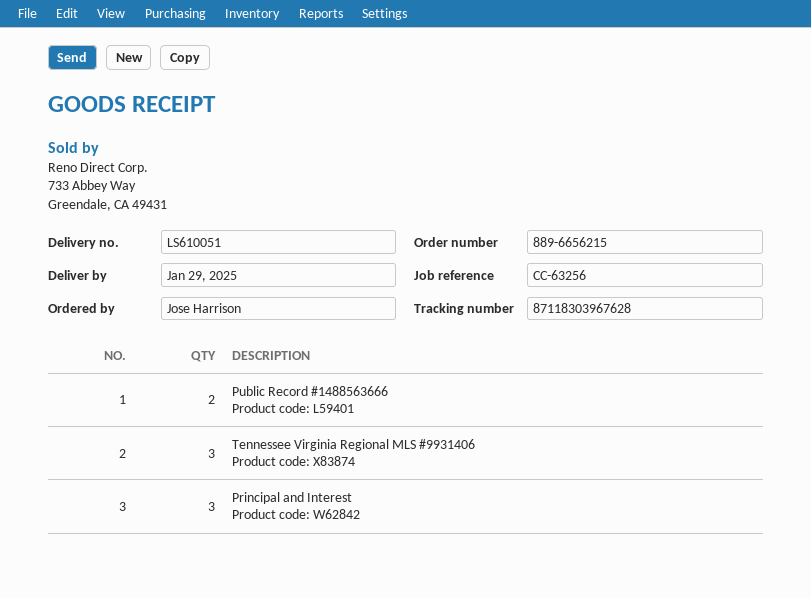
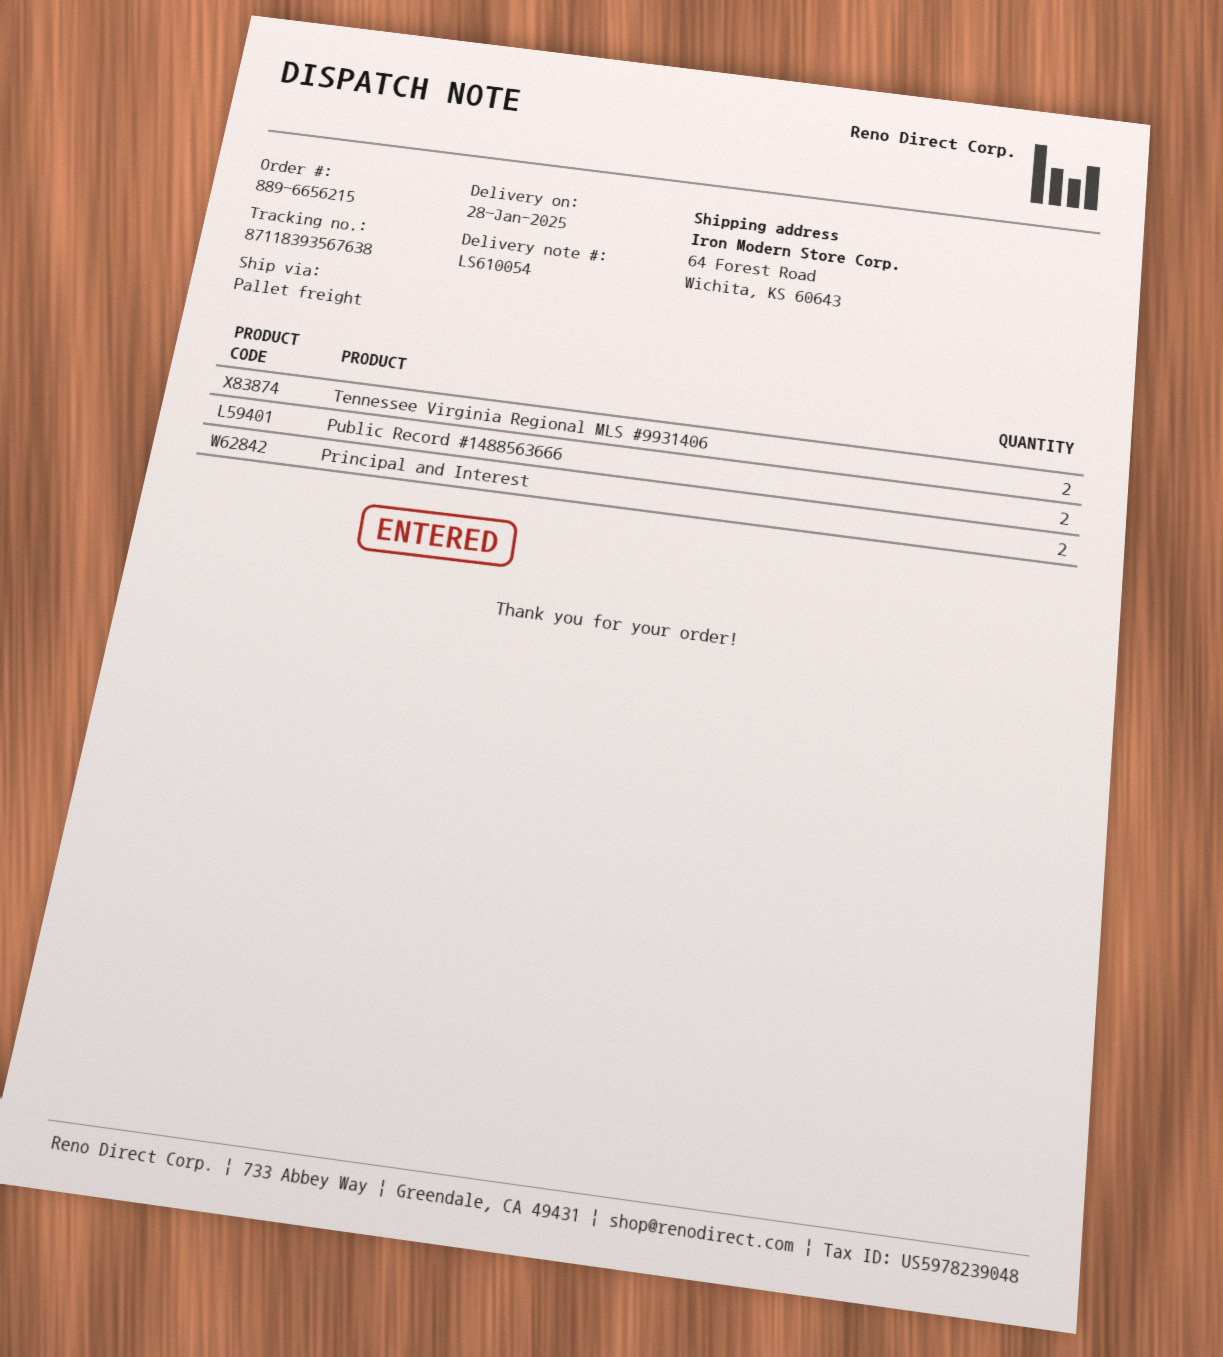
delivery note number: LS610051 -> LS610054
delivery date: 2025-01-29 -> 2025-01-28
tracking number: 87118303967628 -> 87118393567638
Tennessee Virginia Regional MLS #9931406: 3 -> 2
Principal and Interest: 3 -> 2

